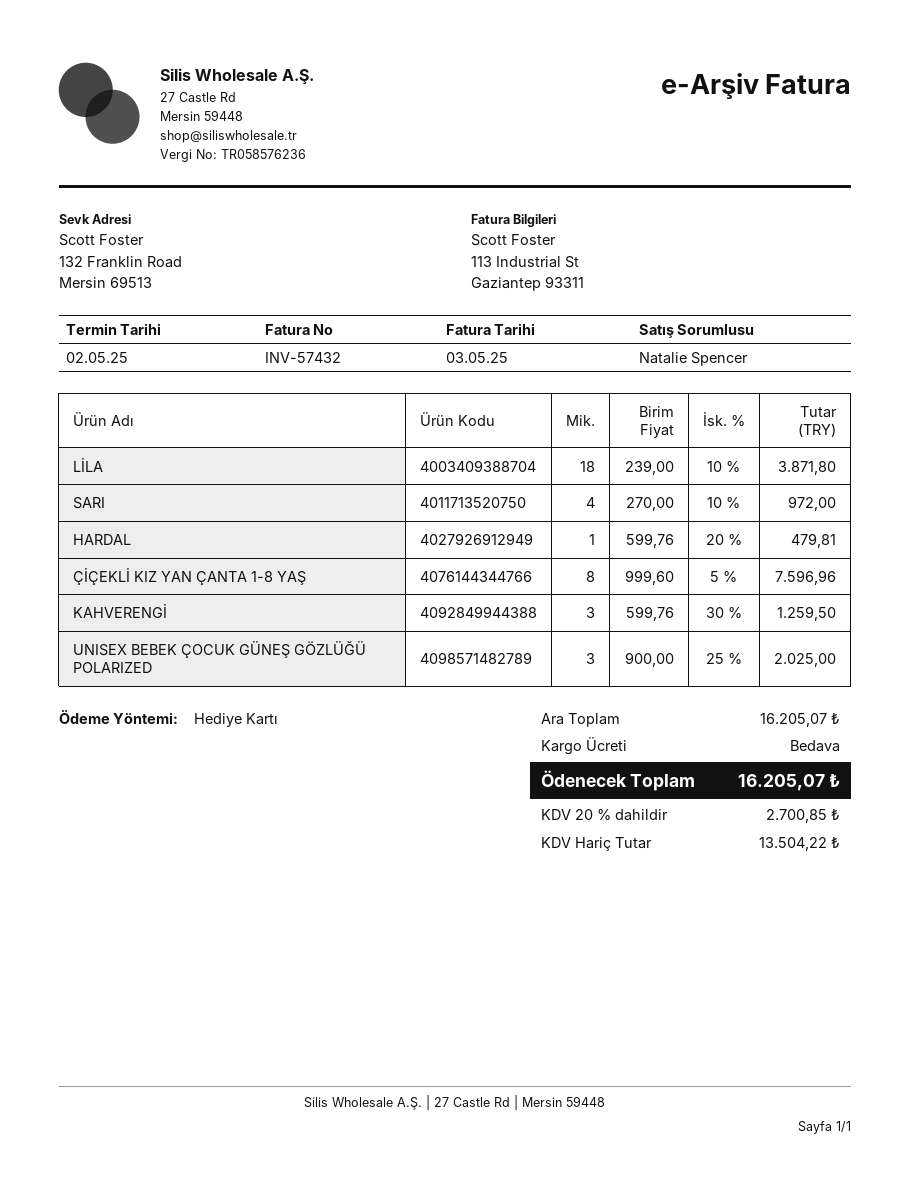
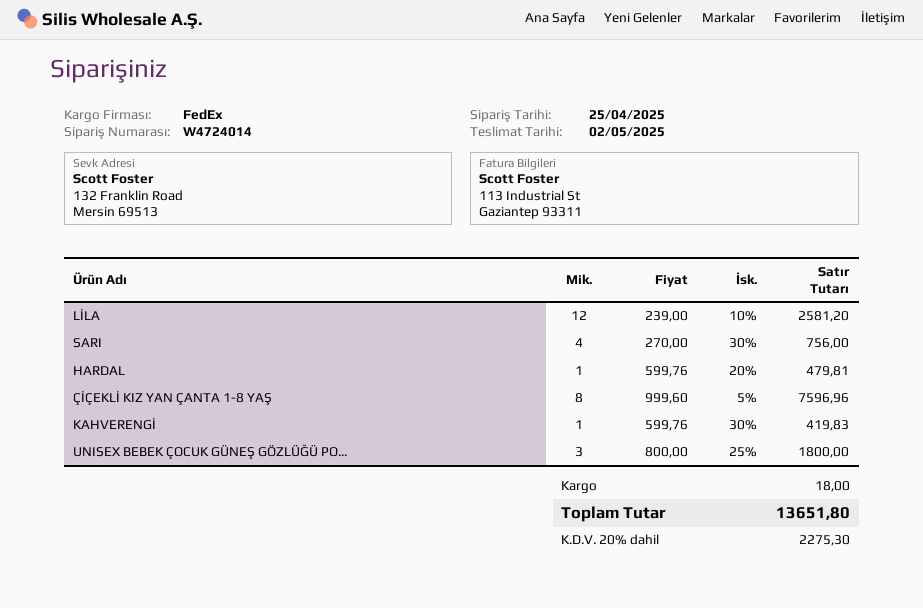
LİLA: 18 x 239.00 - 10% = 3871.80 -> 12 x 239.00 - 10% = 2581.20
SARI: 4 x 270.00 - 10% = 972.00 -> 4 x 270.00 - 30% = 756.00
KAHVERENGİ: 3 x 599.76 - 30% = 1259.50 -> 1 x 599.76 - 30% = 419.83
UNISEX BEBEK ÇOCUK GÜNEŞ GÖZLÜĞÜ POLARIZED: 3 x 900.00 - 25% = 2025.00 -> 3 x 800.00 - 25% = 1800.00
shipping: 0.00 -> 18.00
tax: 20% = 2700.85 -> 20% = 2275.30
total: 16205.07 -> 13651.80

